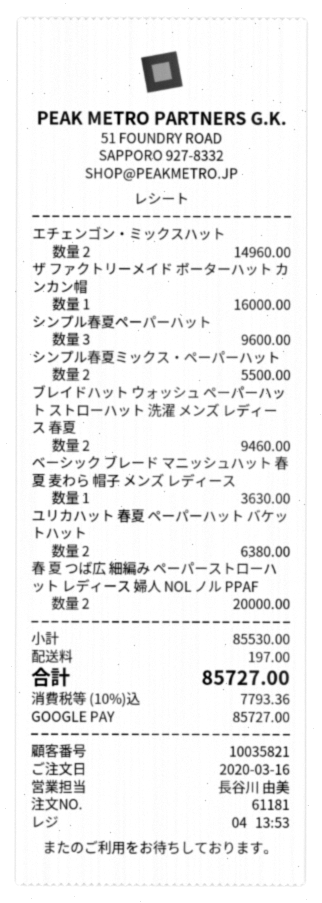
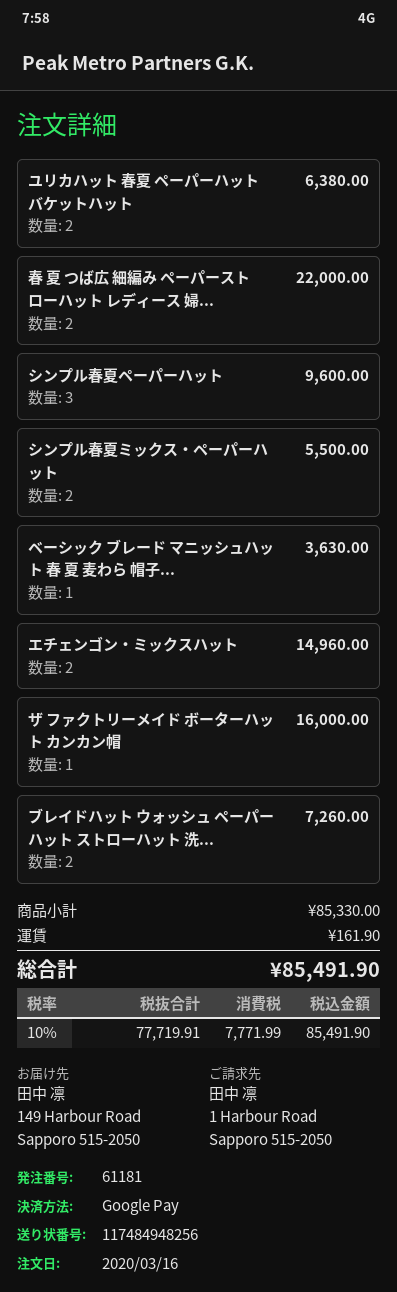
ブレイドハット ウォッシュ ペーパーハット ストローハット 洗濯 メンズ レディース 春夏: 2 for 9460.00 -> 2 for 7260.00
春 夏 つば広 細編み ペーパーストローハット レディース 婦人 NOL ノル PPAF: 2 for 20000.00 -> 2 for 22000.00
subtotal: 85530.00 -> 85330.00
shipping: 197.00 -> 161.90
tax: 10% = 7793.36 -> 10% = 7771.99
total: 85727.00 -> 85491.90

